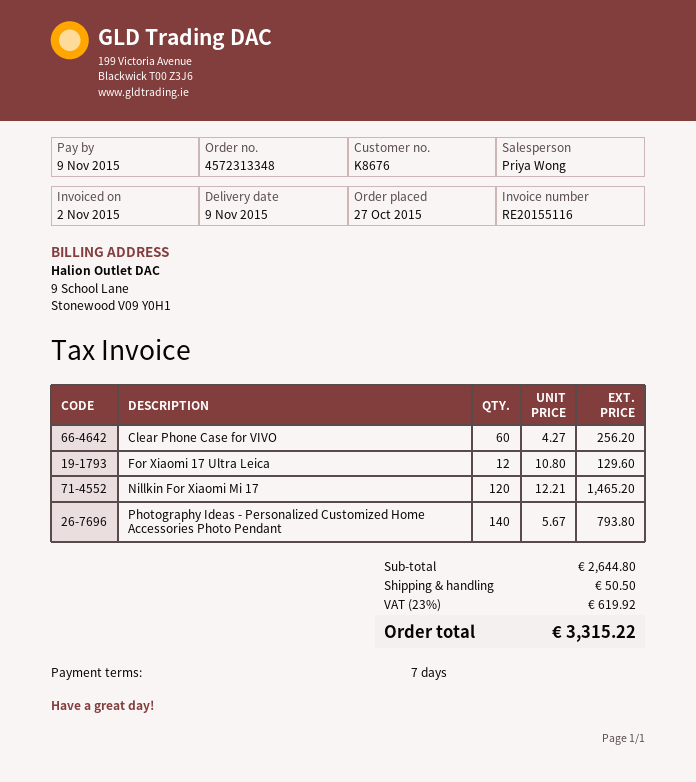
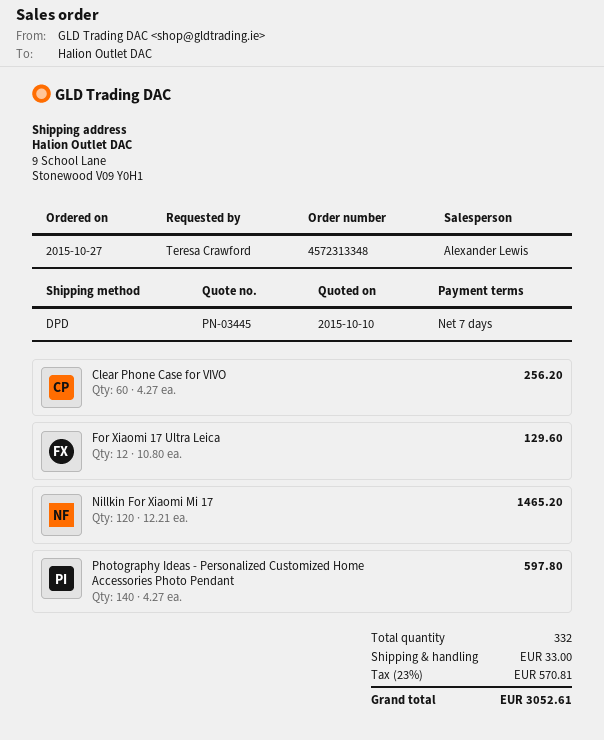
sales rep: Priya Wong -> Alexander Lewis
Photography Ideas - Personalized Customized Home Accessories Photo Pendant: 140 x 5.67 = 793.80 -> 140 x 4.27 = 597.80
shipping: 50.50 -> 33.00
tax: 23% = 619.92 -> 23% = 570.81
total: 3315.22 -> 3052.61

